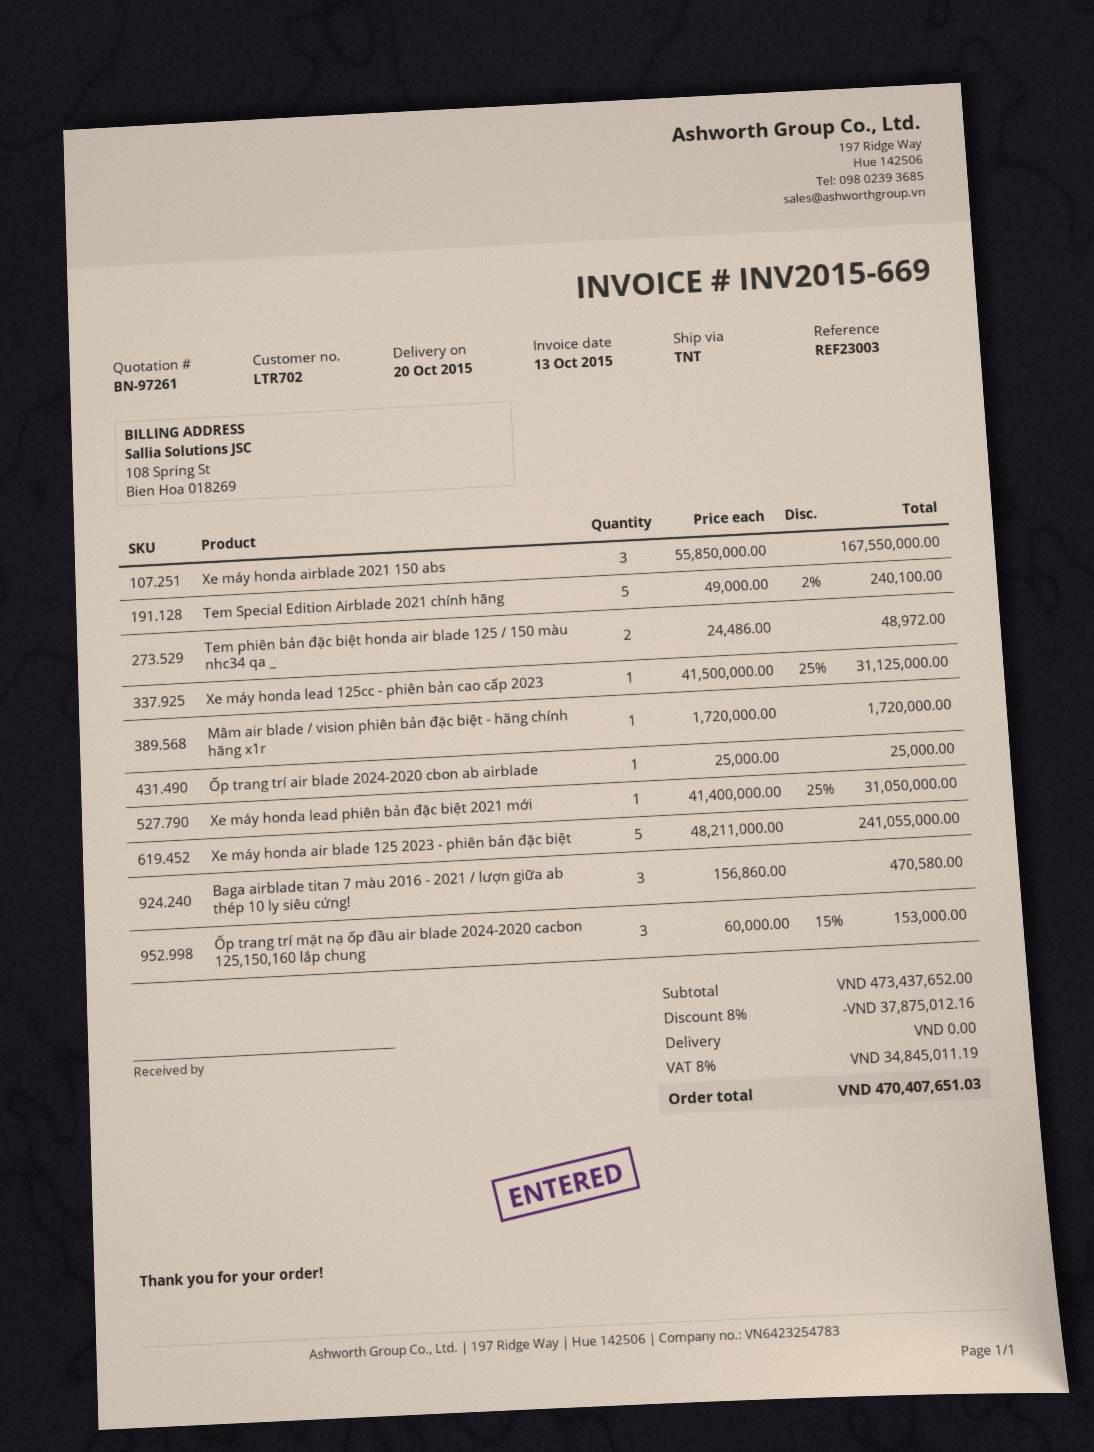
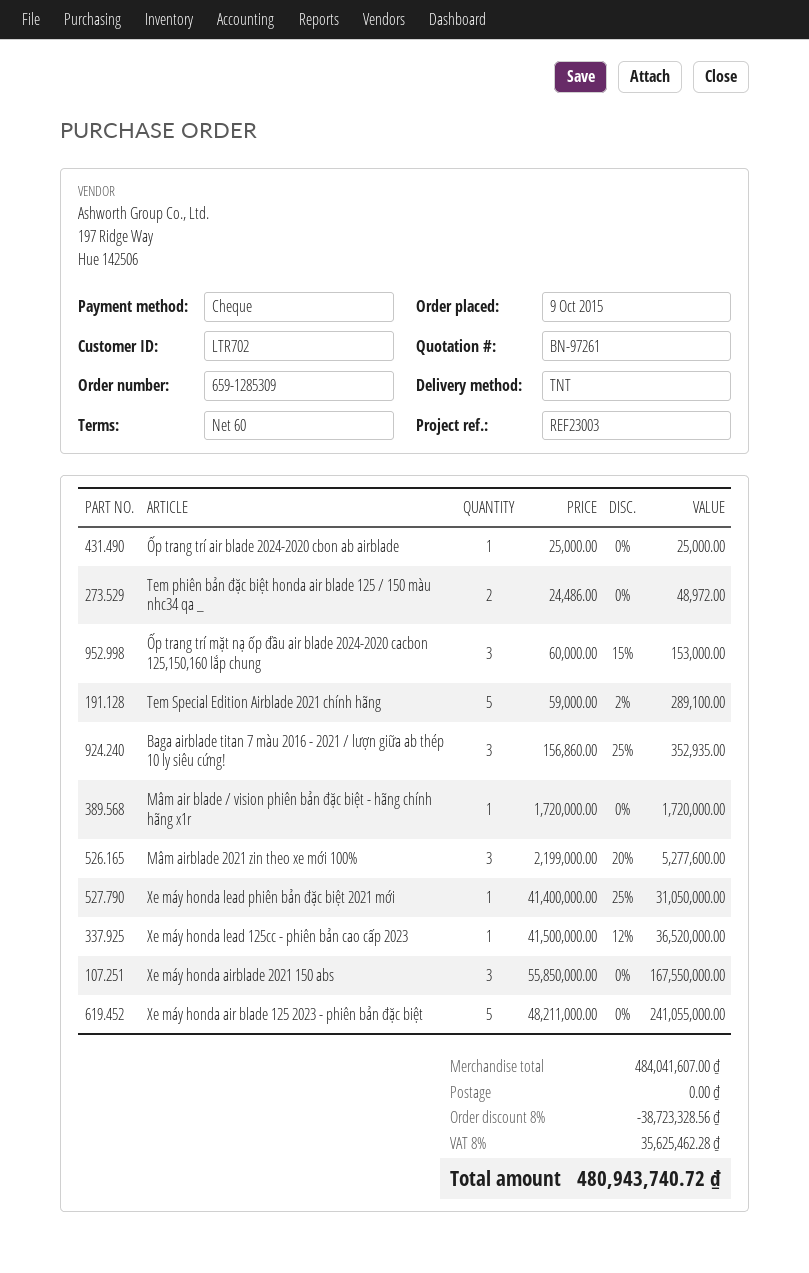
Tem Special Edition Airblade 2021 chính hãng: 5 x 49000.00 - 2% = 240100.00 -> 5 x 59000.00 - 2% = 289100.00
Xe máy honda lead 125cc - phiên bản cao cấp 2023: 1 x 41500000.00 - 25% = 31125000.00 -> 1 x 41500000.00 - 12% = 36520000.00
Baga airblade titan 7 màu 2016 - 2021 / lượn giữa ab thép 10 ly siêu cứng!: 3 x 156860.00 = 470580.00 -> 3 x 156860.00 - 25% = 352935.00
Mâm airblade 2021 zin theo xe mới 100%: none -> 3 x 2199000.00 - 20% = 5277600.00
subtotal: 473437652.00 -> 484041607.00
discount: 8% = 37875012.16 -> 8% = 38723328.56
tax: 8% = 34845011.19 -> 8% = 35625462.28
total: 470407651.03 -> 480943740.72

